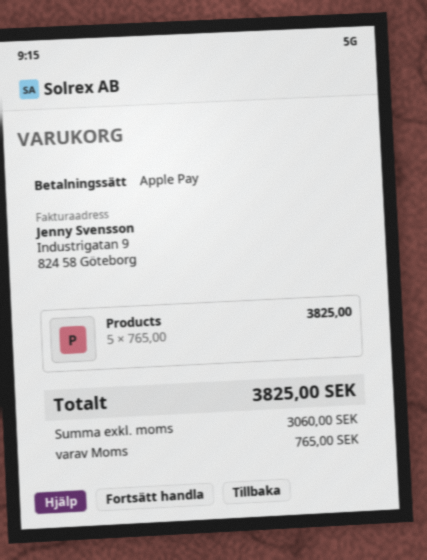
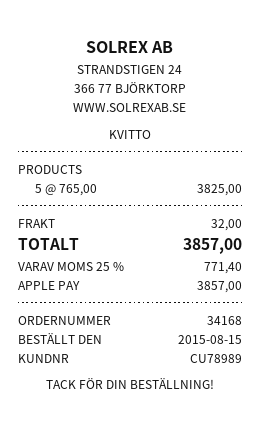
shipping: none -> 32.00
tax: 765.00 -> 771.40
total: 3825.00 -> 3857.00

